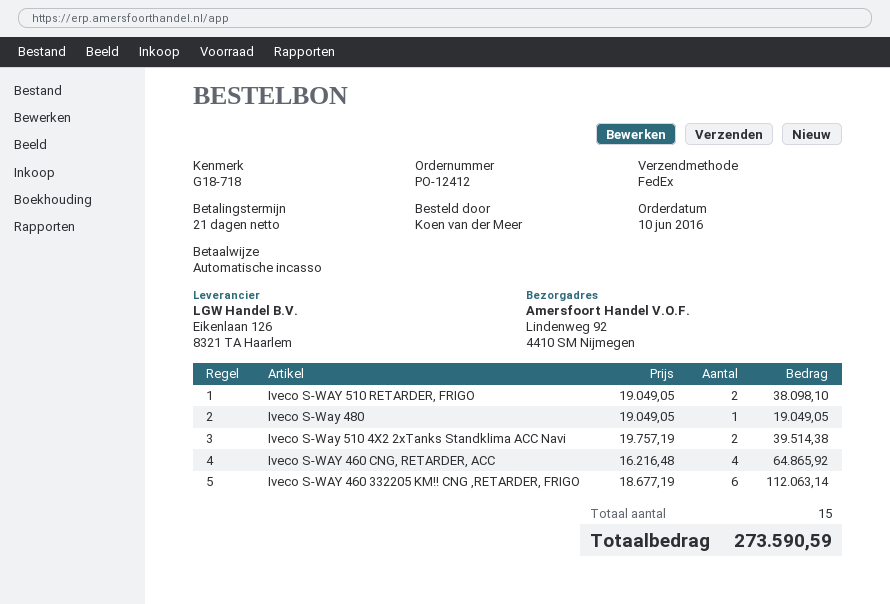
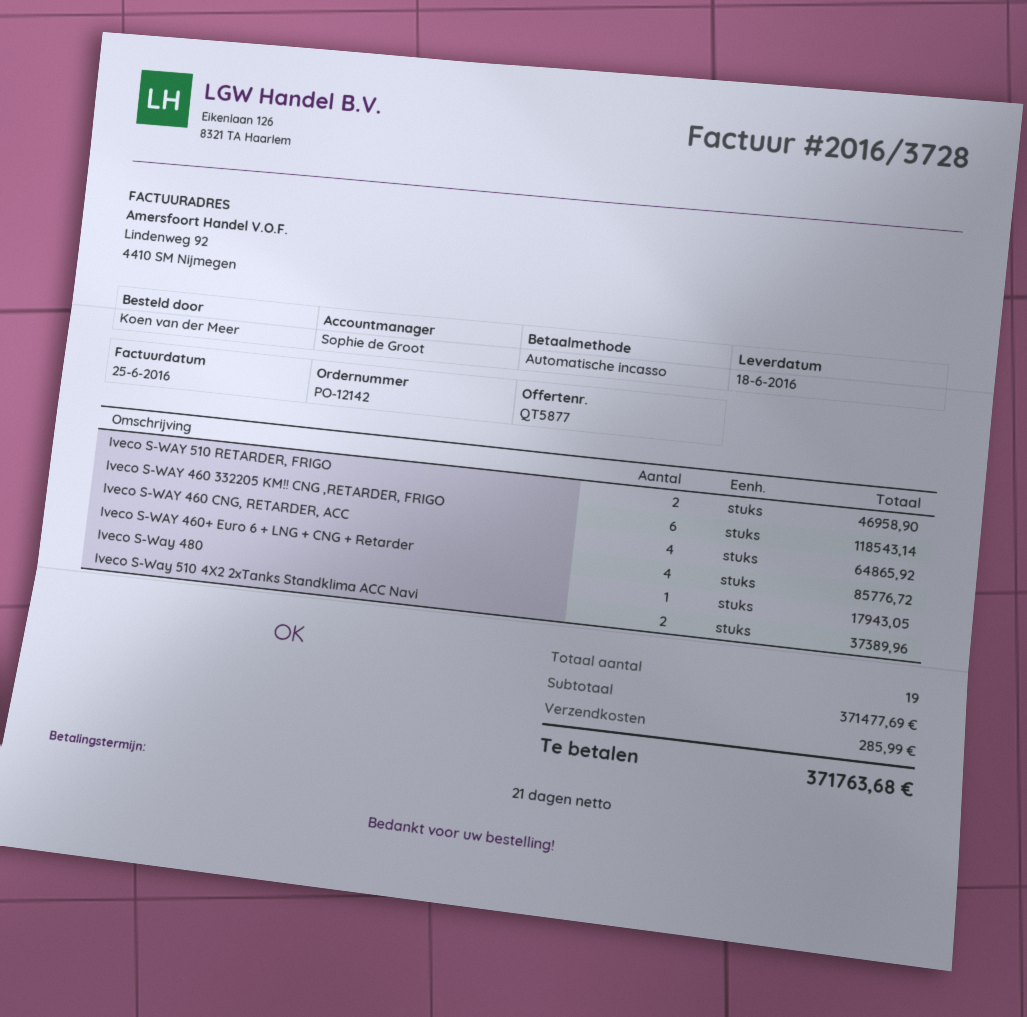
order number: PO-12412 -> PO-12142
Iveco S-WAY 510 RETARDER, FRIGO: 2 for 38098.10 -> 2 for 46958.90
Iveco S-Way 480: 1 for 19049.05 -> 1 for 17943.05
Iveco S-Way 510 4X2 2xTanks Standklima ACC Navi: 2 for 39514.38 -> 2 for 37389.96
Iveco S-WAY 460 332205 KM!! CNG ,RETARDER, FRIGO: 6 for 112063.14 -> 6 for 118543.14
Iveco S-WAY 460+ Euro 6 + LNG + CNG + Retarder: none -> 4 for 85776.72
total quantity: 15 -> 19
shipping: none -> 285.99
total: 273590.59 -> 371763.68

